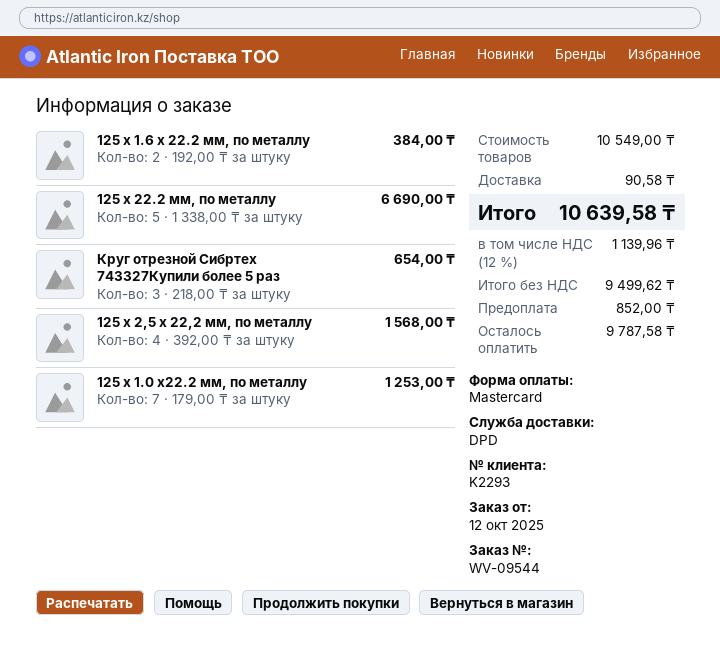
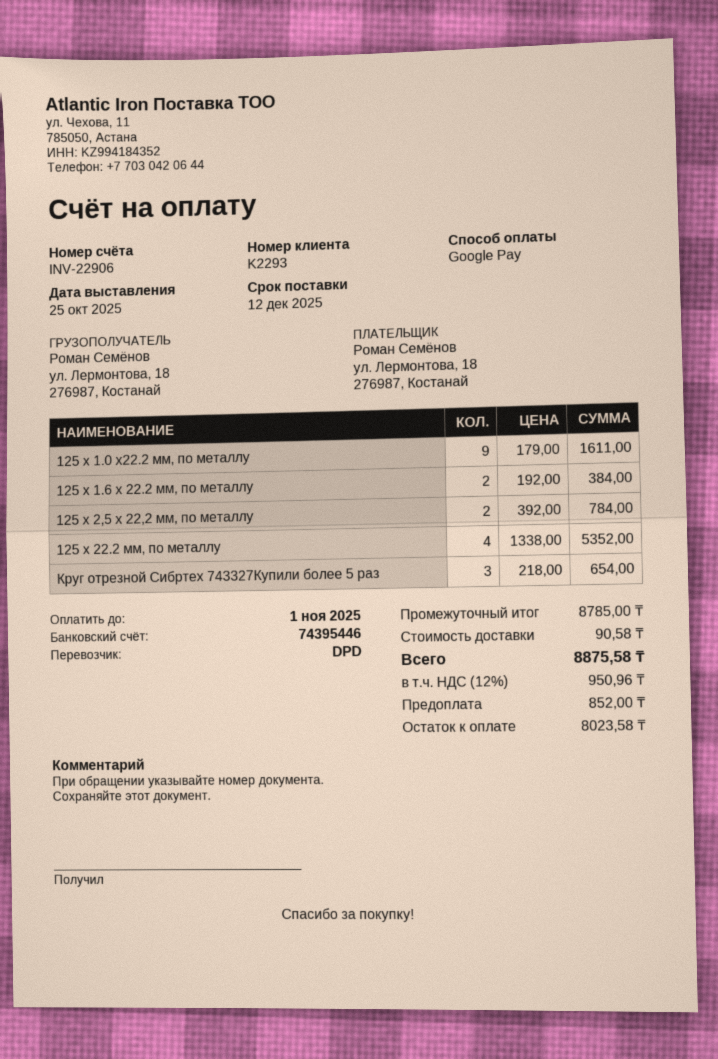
payment method: Mastercard -> Google Pay
125 х 22.2 мм, по металлу: 5 x 1338.00 = 6690.00 -> 4 x 1338.00 = 5352.00
125 х 2,5 х 22,2 мм, по металлу: 4 x 392.00 = 1568.00 -> 2 x 392.00 = 784.00
125 х 1.0 х22.2 мм, по металлу: 7 x 179.00 = 1253.00 -> 9 x 179.00 = 1611.00
subtotal: 10549.00 -> 8785.00
tax: 12% = 1139.96 -> 12% = 950.96
total: 10639.58 -> 8875.58
balance: 9787.58 -> 8023.58

